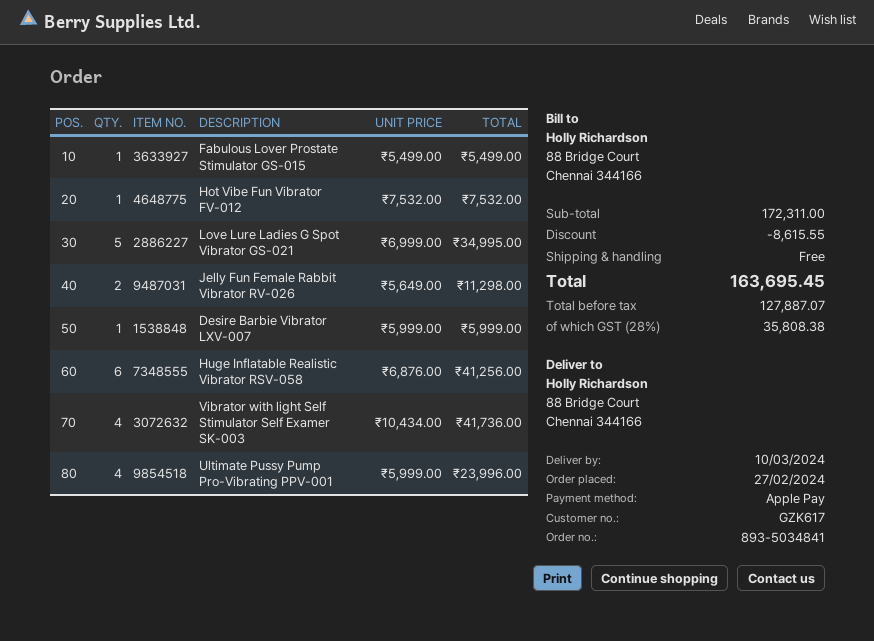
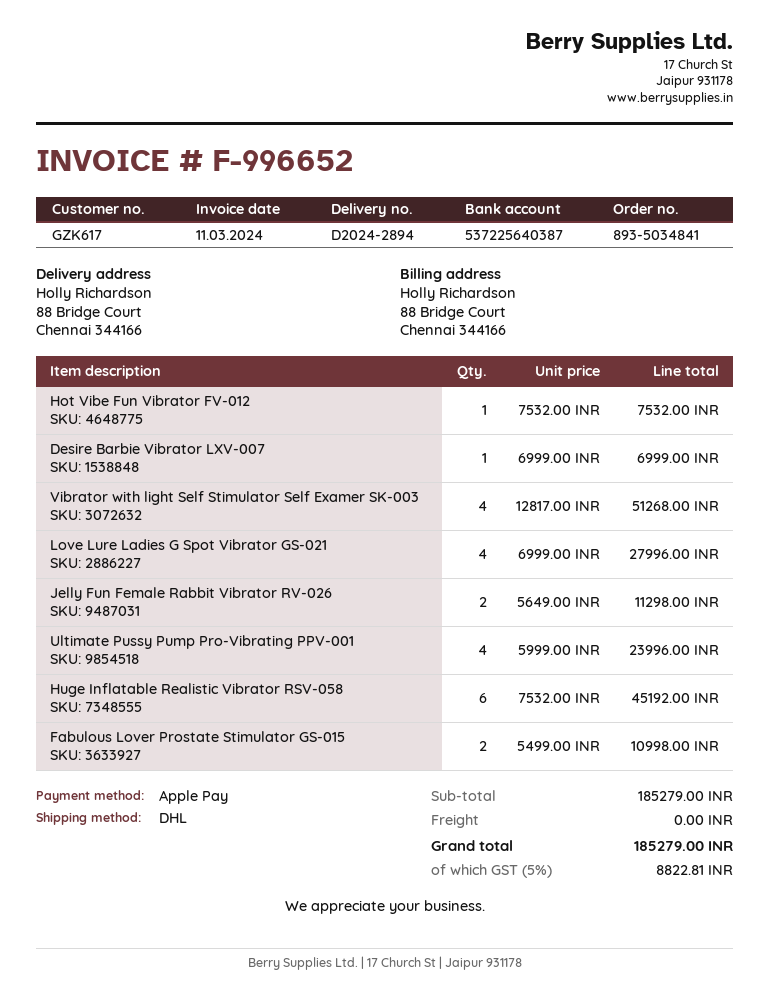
Fabulous Lover Prostate Stimulator GS-015: 1 x 5499.00 = 5499.00 -> 2 x 5499.00 = 10998.00
Love Lure Ladies G Spot Vibrator GS-021: 5 x 6999.00 = 34995.00 -> 4 x 6999.00 = 27996.00
Desire Barbie Vibrator LXV-007: 1 x 5999.00 = 5999.00 -> 1 x 6999.00 = 6999.00
Huge Inflatable Realistic Vibrator RSV-058: 6 x 6876.00 = 41256.00 -> 6 x 7532.00 = 45192.00
Vibrator with light Self Stimulator Self Examer SK-003: 4 x 10434.00 = 41736.00 -> 4 x 12817.00 = 51268.00
subtotal: 172311.00 -> 185279.00
discount: 8615.55 -> none
tax: 28% = 35808.38 -> 5% = 8822.81
total: 163695.45 -> 185279.00

